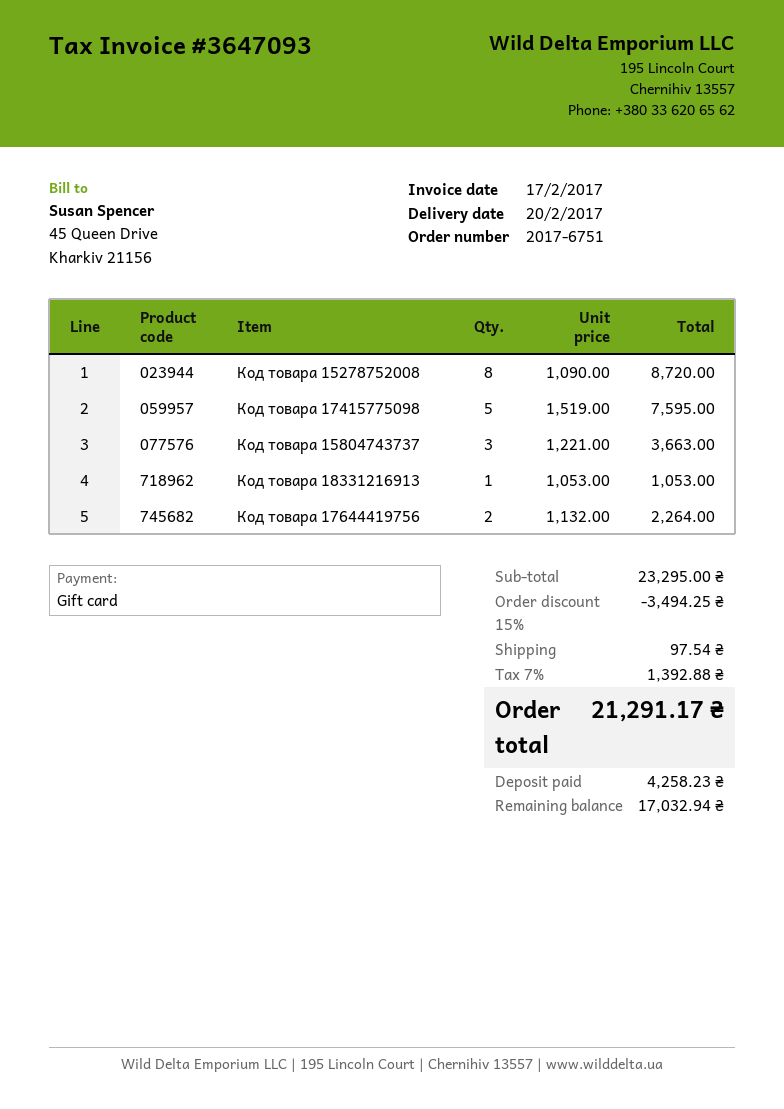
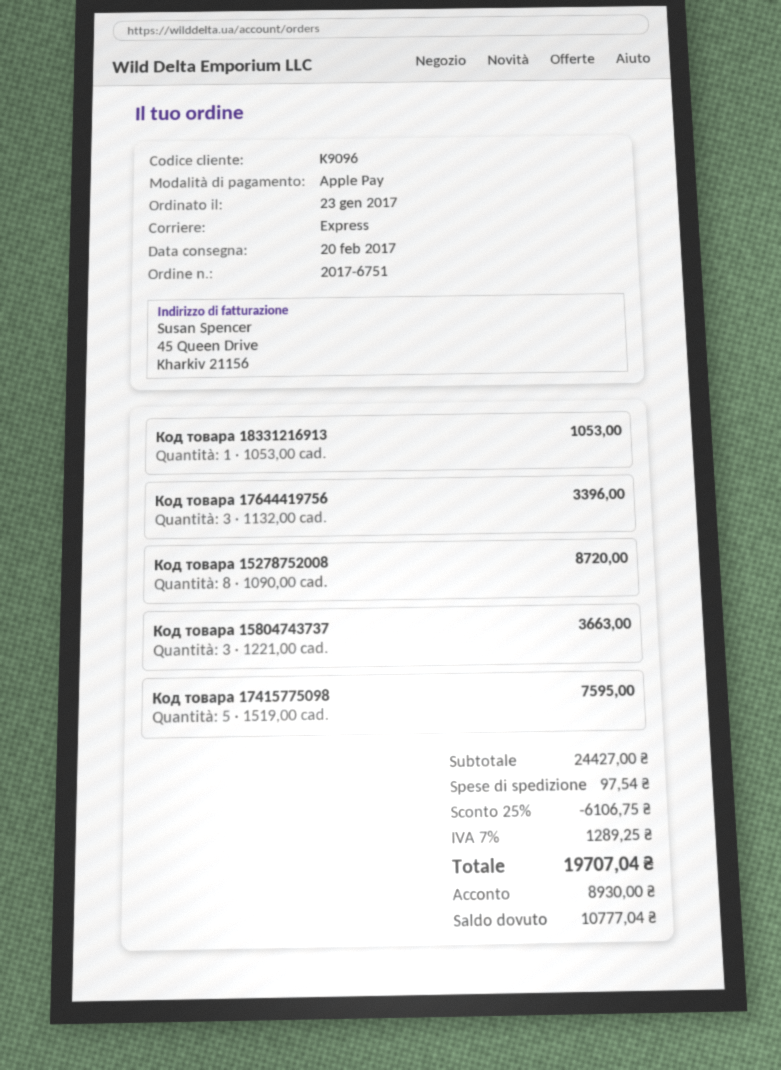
payment method: gift card -> Apple Pay
Код товара 17644419756: 2 x 1132.00 = 2264.00 -> 3 x 1132.00 = 3396.00
subtotal: 23295.00 -> 24427.00
discount: 15% = 3494.25 -> 25% = 6106.75
tax: 7% = 1392.88 -> 7% = 1289.25
total: 21291.17 -> 19707.04
deposit: 4258.23 -> 8930.00
balance: 17032.94 -> 10777.04

